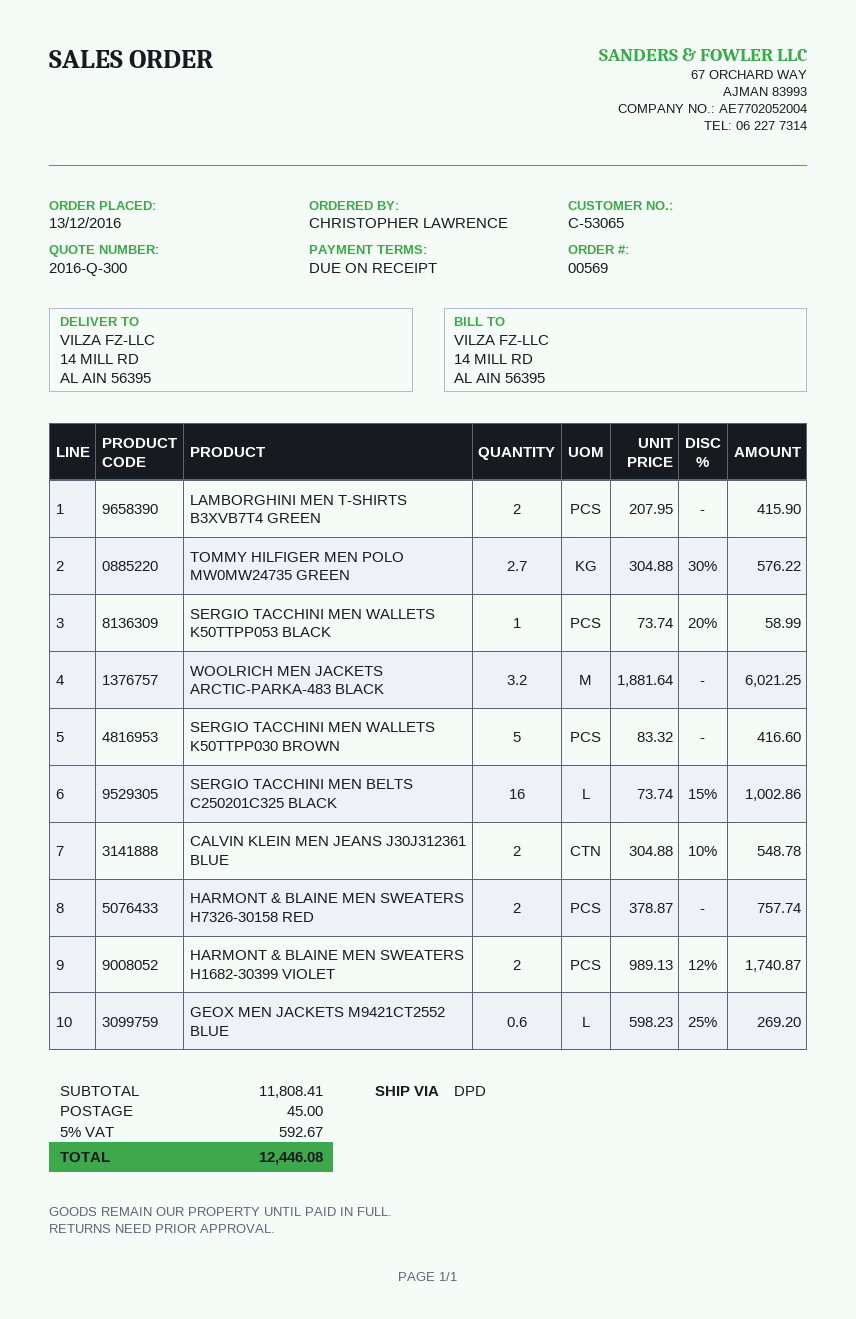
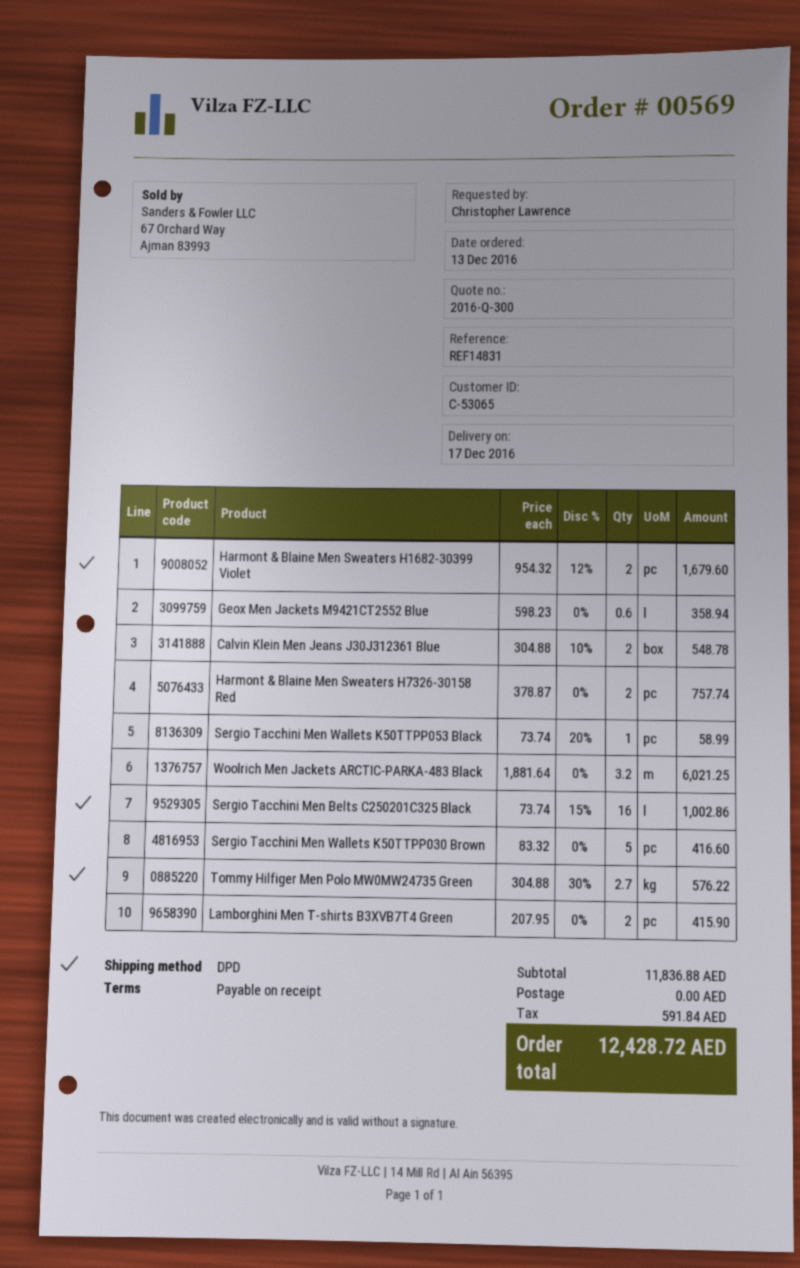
HARMONT & BLAINE MEN SWEATERS H1682-30399 VIOLET: 2 x 989.13 - 12% = 1740.87 -> 2 x 954.32 - 12% = 1679.60
GEOX MEN JACKETS M9421CT2552 BLUE: 0.6 x 598.23 - 25% = 269.20 -> 0.6 x 598.23 = 358.94
subtotal: 11808.41 -> 11836.88
shipping: 45.00 -> 0.00
tax: 592.67 -> 591.84
total: 12446.08 -> 12428.72

